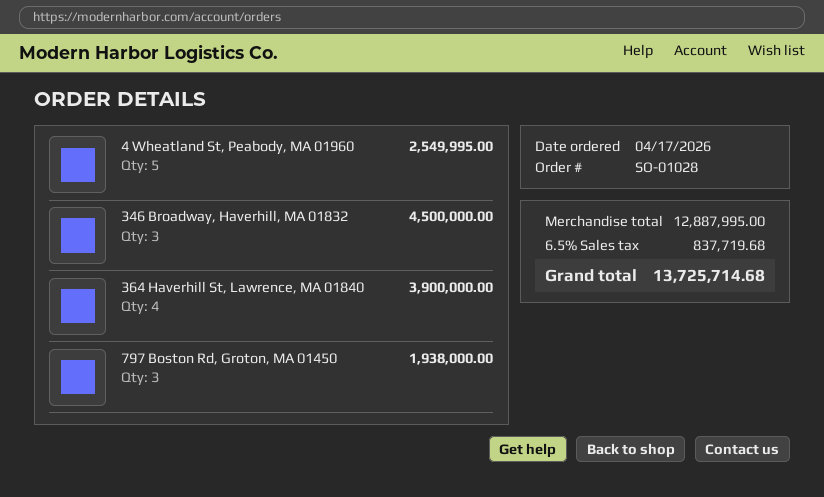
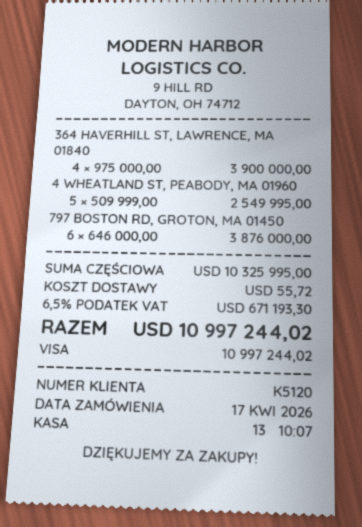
346 Broadway, Haverhill, MA 01832: 3 for 4500000.00 -> none
797 Boston Rd, Groton, MA 01450: 3 for 1938000.00 -> 6 for 3876000.00
subtotal: 12887995.00 -> 10325995.00
shipping: none -> 55.72
tax: 6.5% = 837719.68 -> 6.5% = 671193.30
total: 13725714.68 -> 10997244.02

